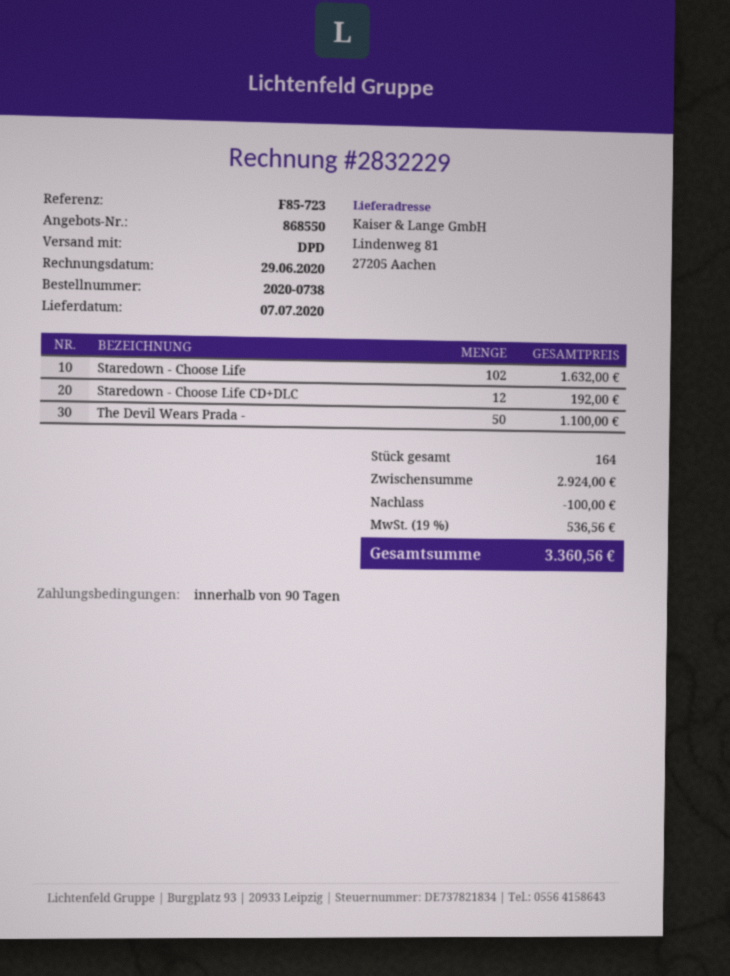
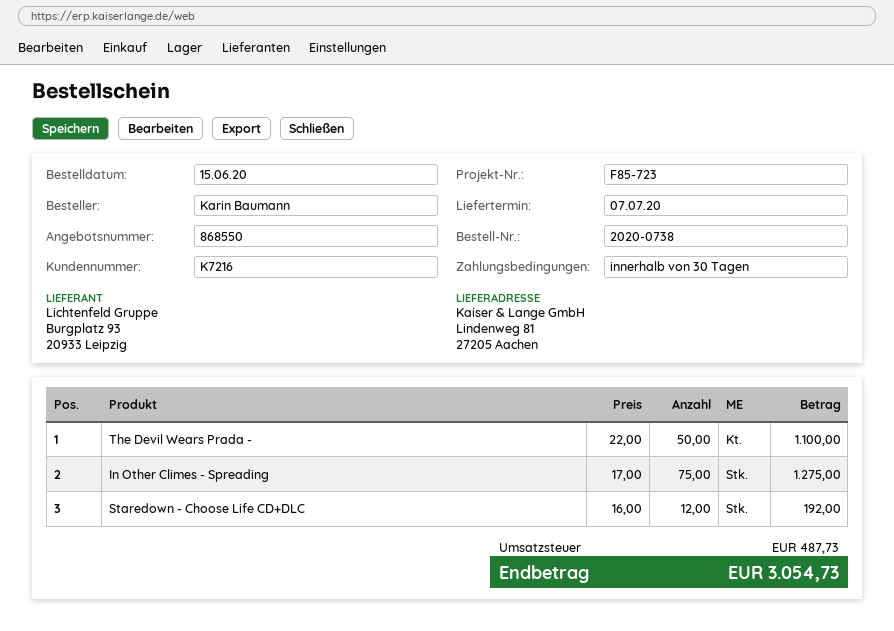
payment terms: 90 days -> 30 days
Staredown - Choose Life: 102 for 1632.00 -> none
In Other Climes - Spreading: none -> 75 for 1275.00
discount: 100.00 -> none
tax: 536.56 -> 487.73
total: 3360.56 -> 3054.73

